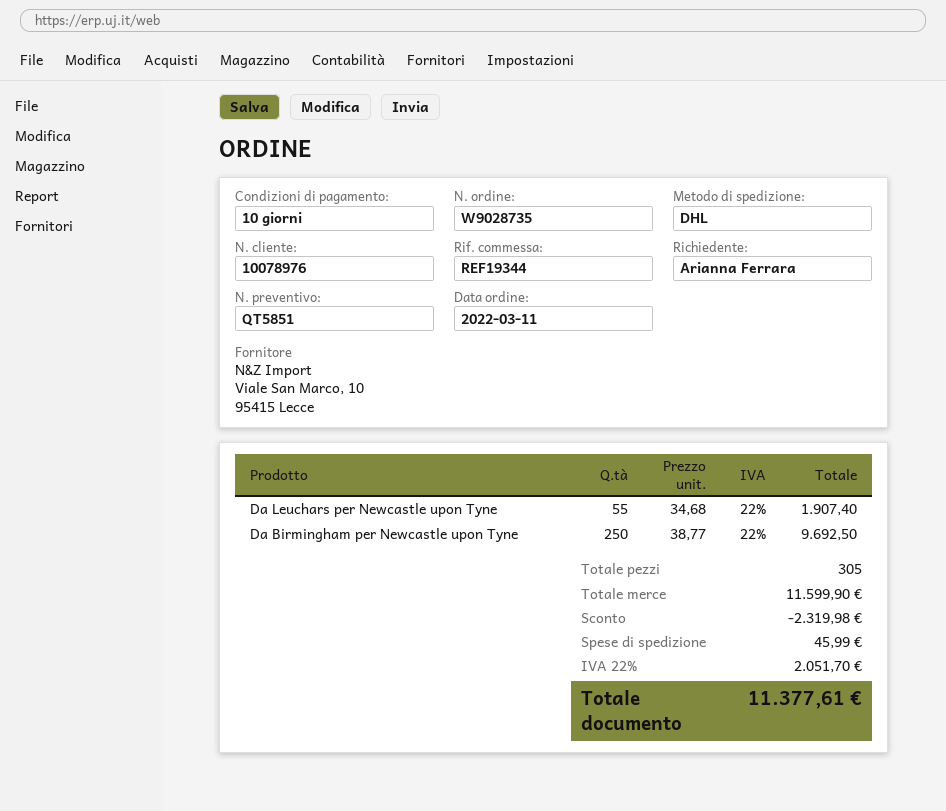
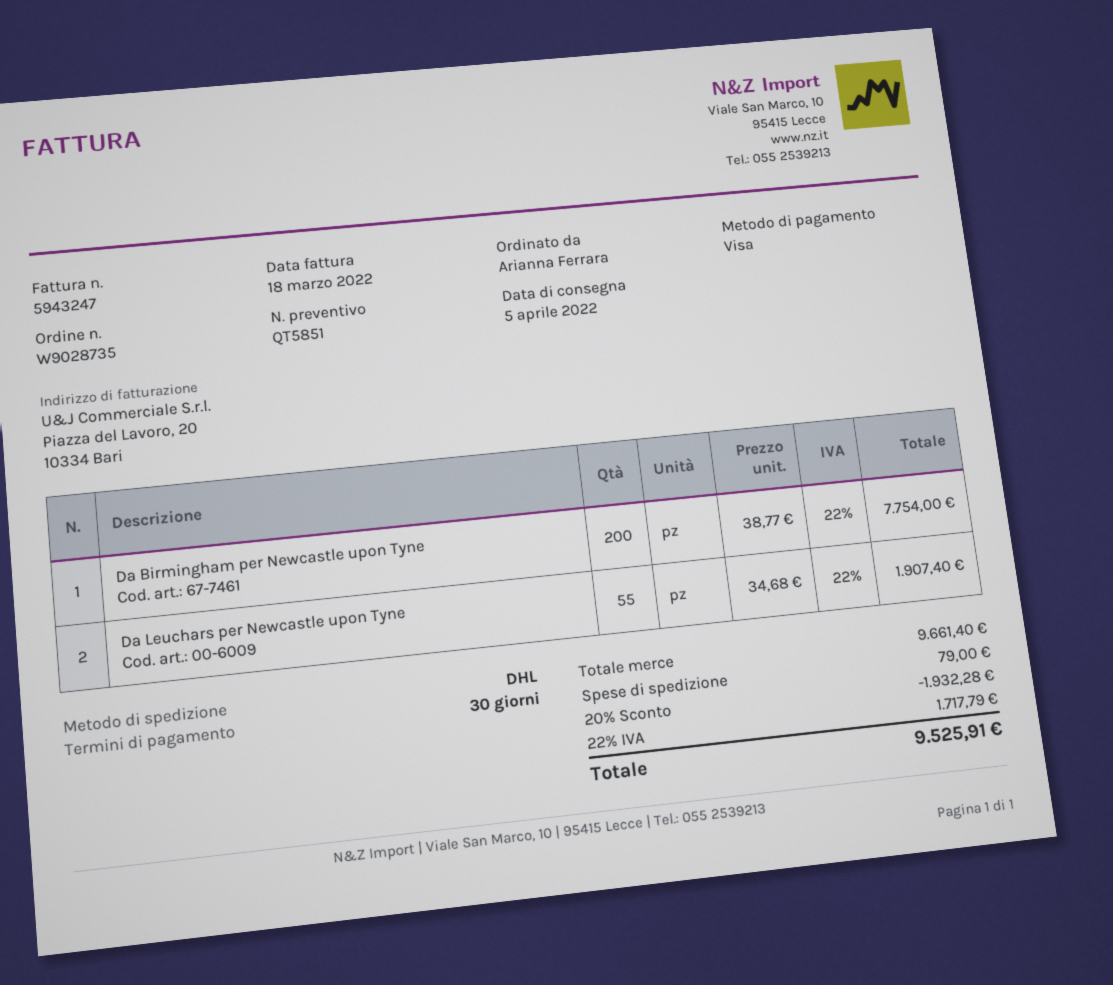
payment terms: 10 days -> 30 days
Da Birmingham per Newcastle upon Tyne: 250 x 38.77 = 9692.50 -> 200 x 38.77 = 7754.00
subtotal: 11599.90 -> 9661.40
discount: 2319.98 -> 1932.28
shipping: 45.99 -> 79.00
tax: 22% = 2051.70 -> 22% = 1717.79
total: 11377.61 -> 9525.91

